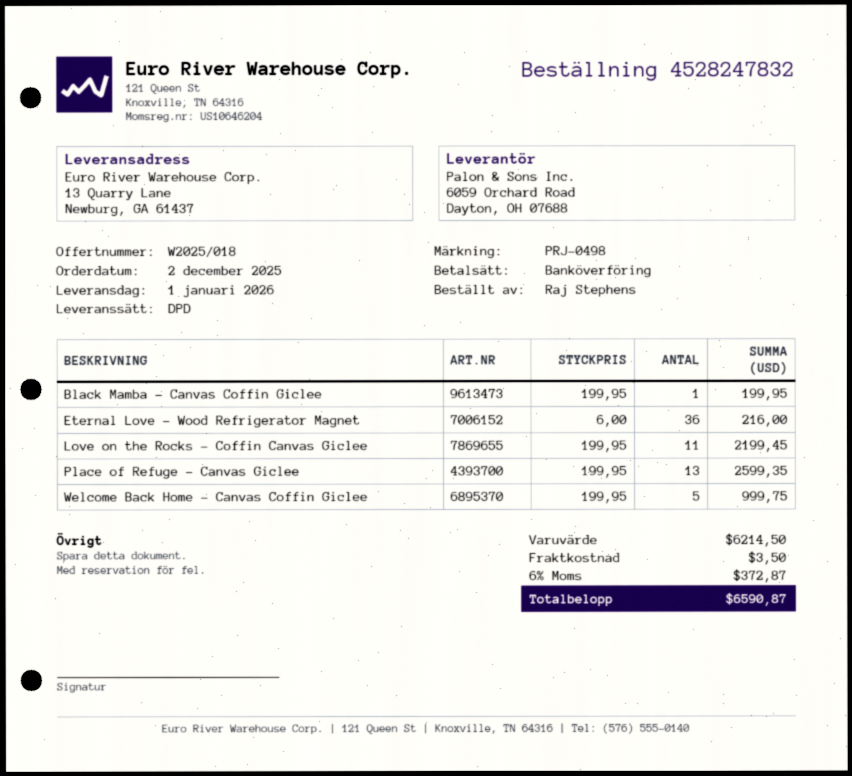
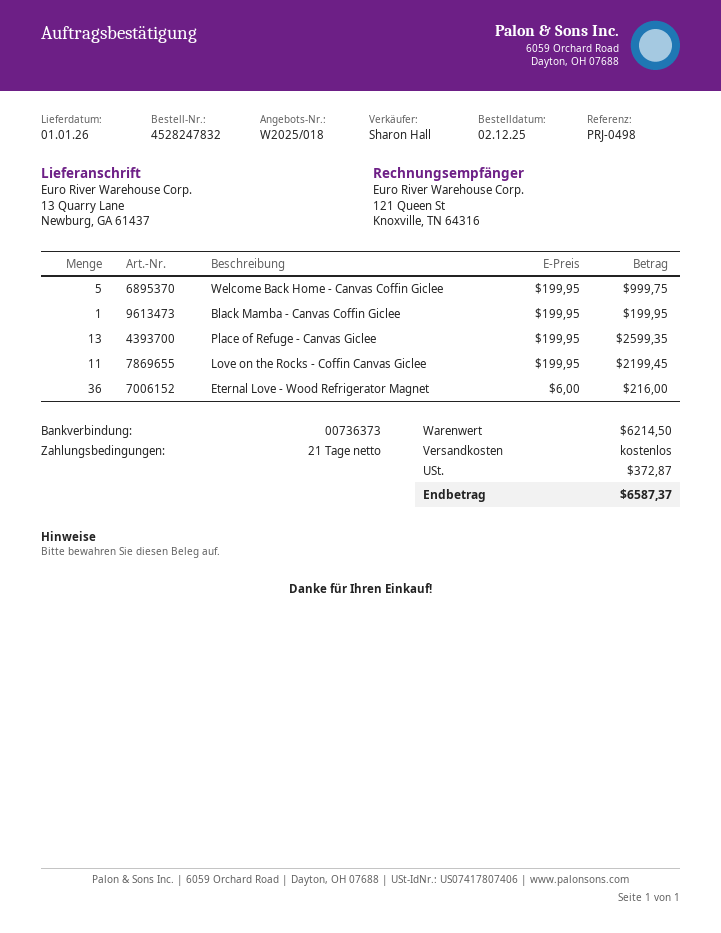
shipping: 3.50 -> 0.00
total: 6590.87 -> 6587.37

